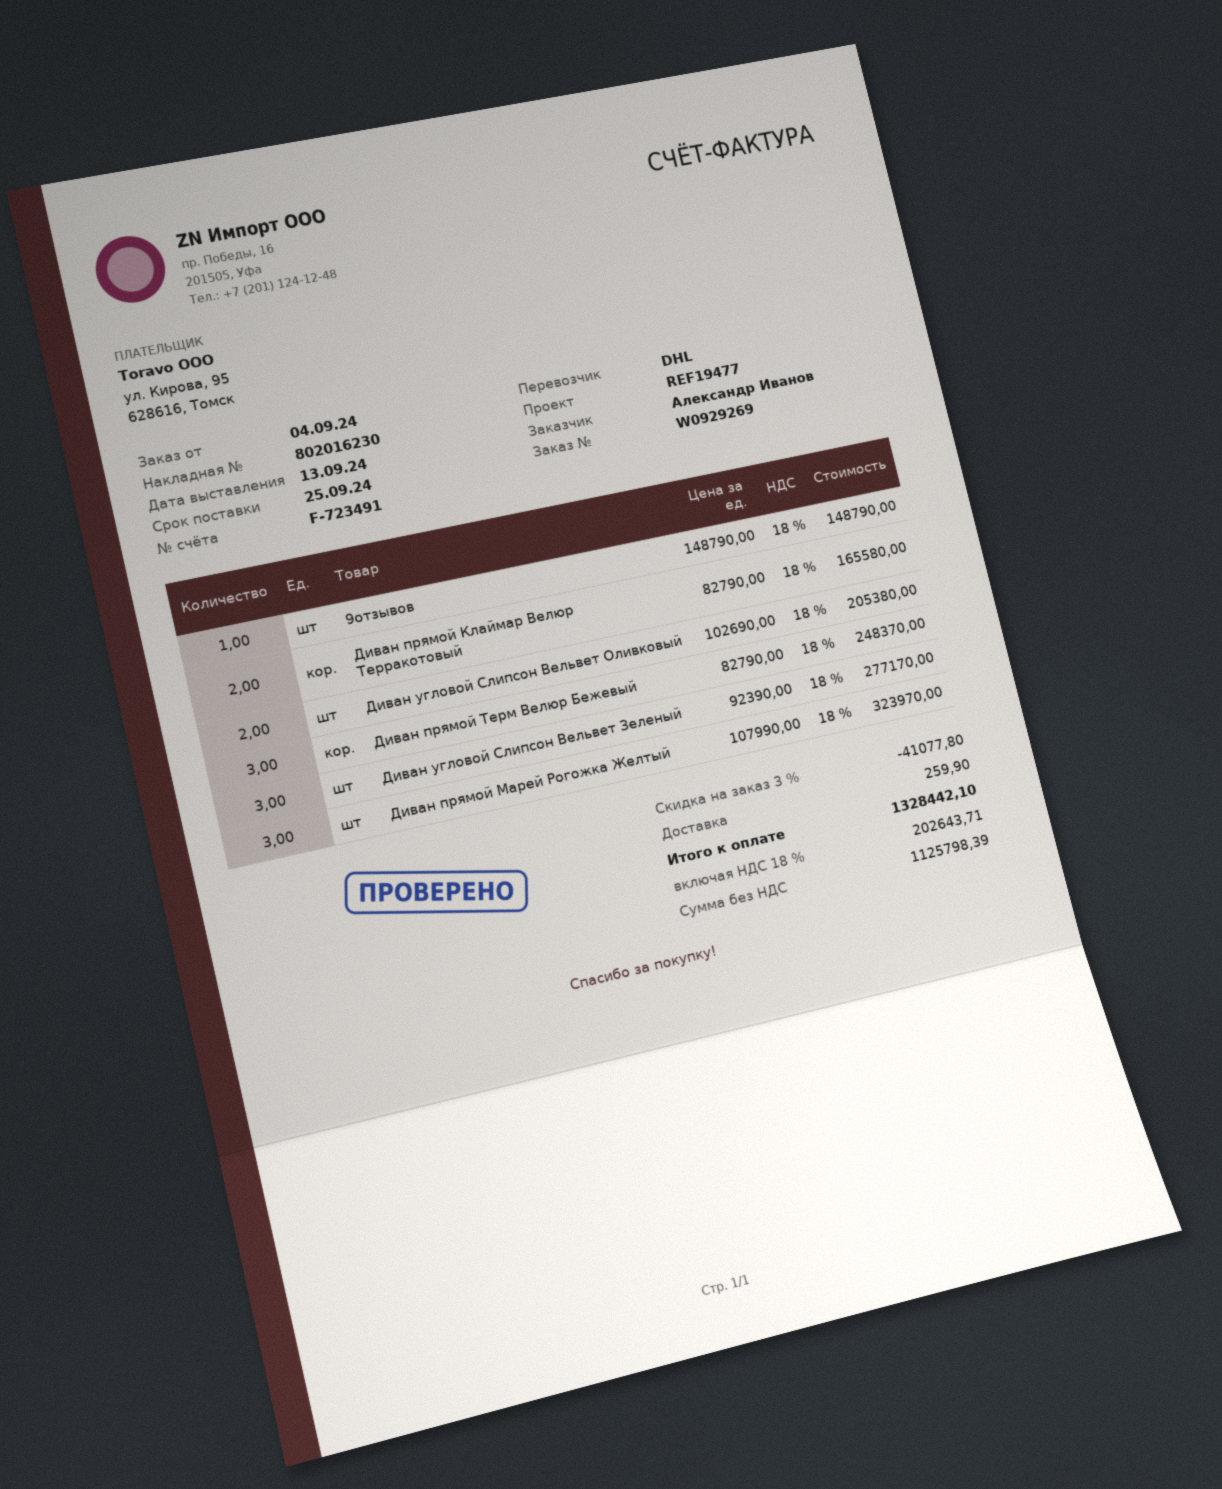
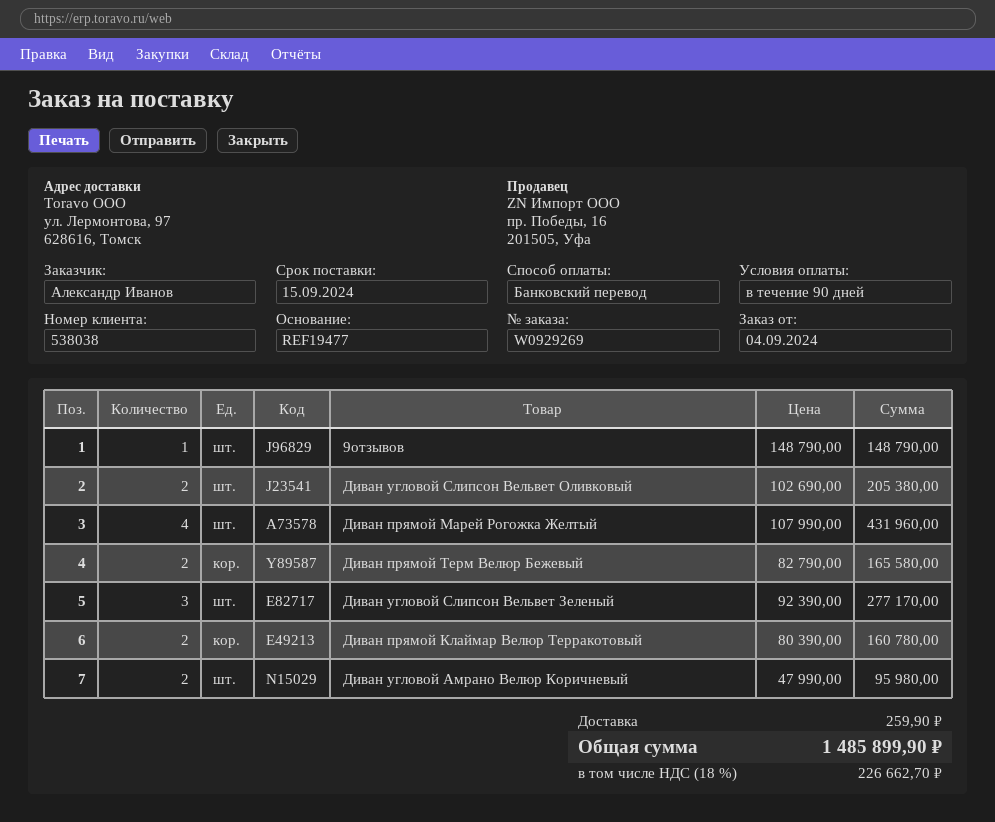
delivery date: 2024-09-25 -> 2024-09-15
Диван прямой Клаймар Велюр Терракотовый: 2 x 82790.00 = 165580.00 -> 2 x 80390.00 = 160780.00
Диван прямой Терм Велюр Бежевый: 3 x 82790.00 = 248370.00 -> 2 x 82790.00 = 165580.00
Диван прямой Марей Рогожка Желтый: 3 x 107990.00 = 323970.00 -> 4 x 107990.00 = 431960.00
Диван угловой Амрано Велюр Коричневый: none -> 2 x 47990.00 = 95980.00
discount: 3% = 41077.80 -> none
tax: 18% = 202643.71 -> 18% = 226662.70
total: 1328442.10 -> 1485899.90

